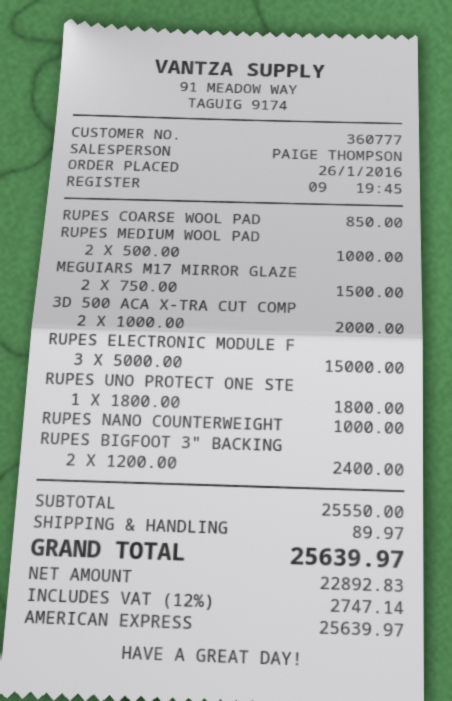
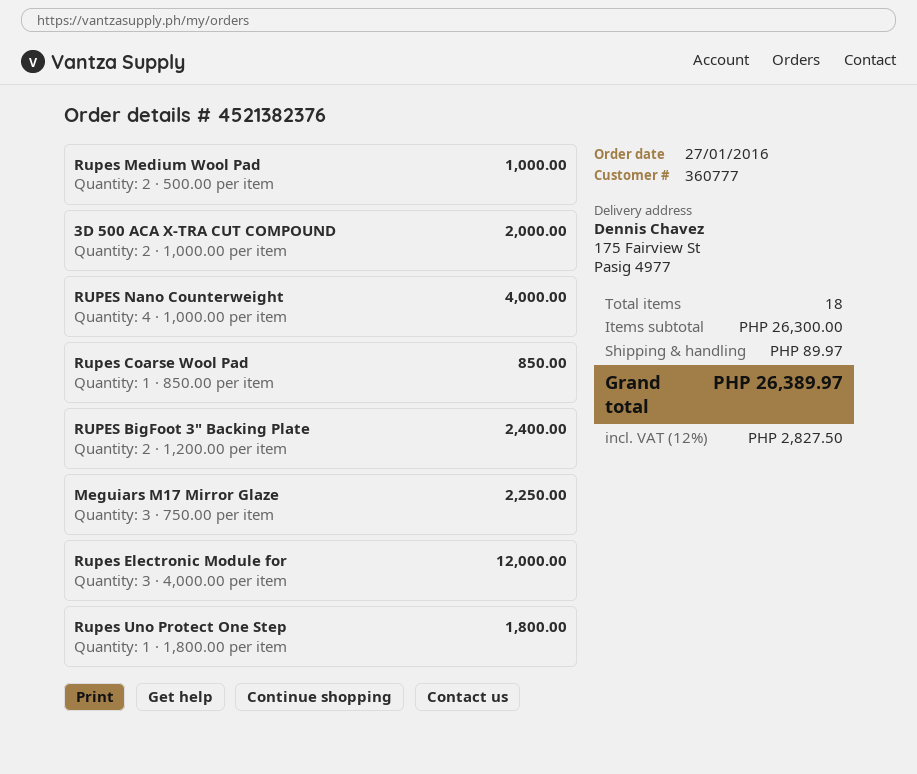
order date: 2016-01-26 -> 2016-01-27
MEGUIARS M17 MIRROR GLAZE: 2 x 750.00 = 1500.00 -> 3 x 750.00 = 2250.00
RUPES ELECTRONIC MODULE F: 3 x 5000.00 = 15000.00 -> 3 x 4000.00 = 12000.00
RUPES NANO COUNTERWEIGHT: 1 x 1000.00 = 1000.00 -> 4 x 1000.00 = 4000.00
subtotal: 25550.00 -> 26300.00
tax: 12% = 2747.14 -> 12% = 2827.50
total: 25639.97 -> 26389.97

